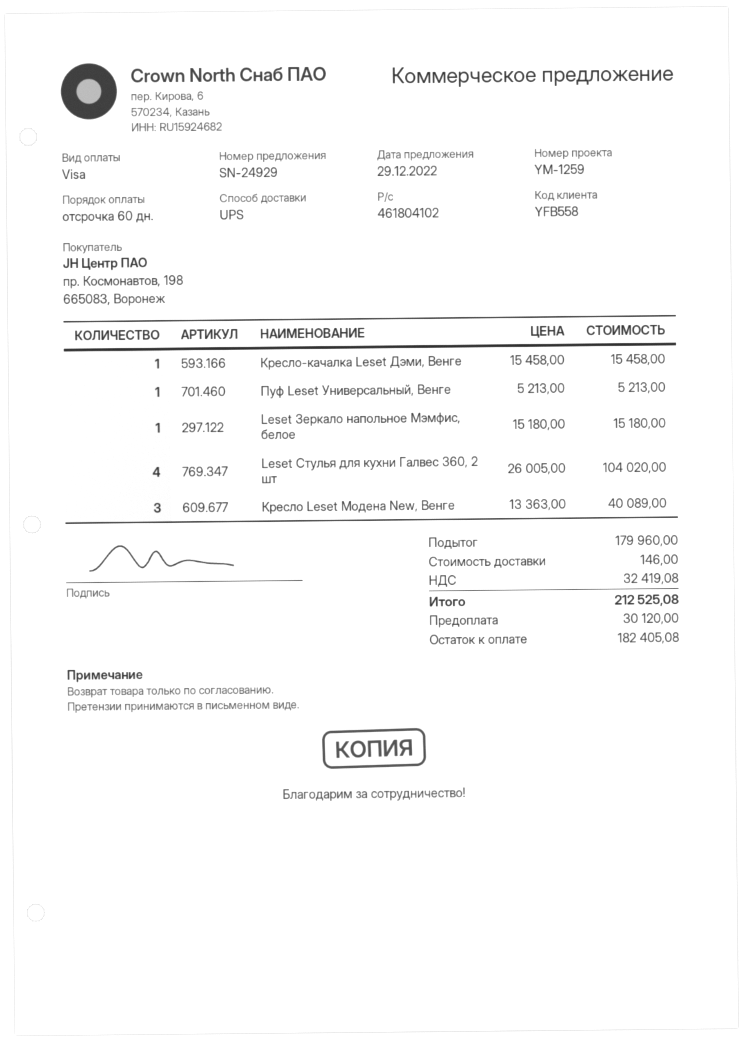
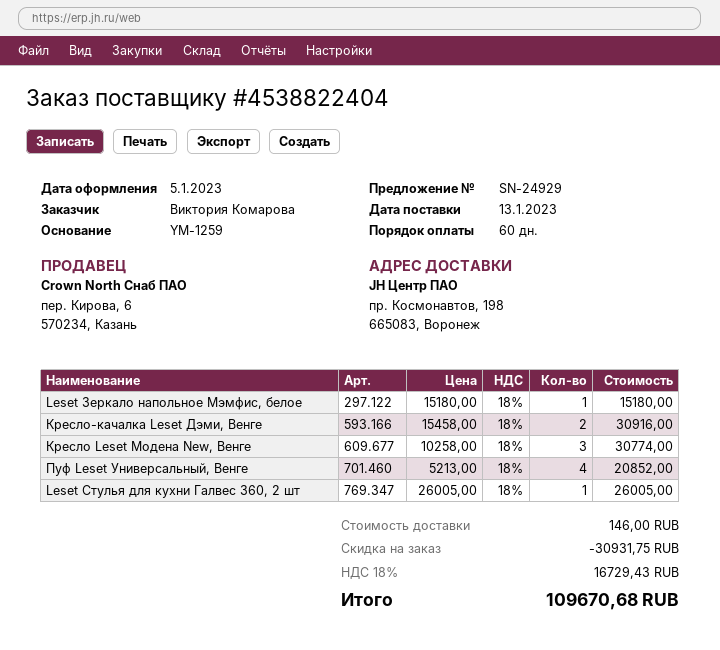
Кресло-качалка Leset Дэми, Венге: 1 x 15458.00 = 15458.00 -> 2 x 15458.00 = 30916.00
Пуф Leset Универсальный, Венге: 1 x 5213.00 = 5213.00 -> 4 x 5213.00 = 20852.00
Leset Стулья для кухни Галвес 360, 2 шт: 4 x 26005.00 = 104020.00 -> 1 x 26005.00 = 26005.00
Кресло Leset Модена New, Венге: 3 x 13363.00 = 40089.00 -> 3 x 10258.00 = 30774.00
discount: none -> 30931.75
tax: 32419.08 -> 16729.43
total: 212525.08 -> 109670.68

